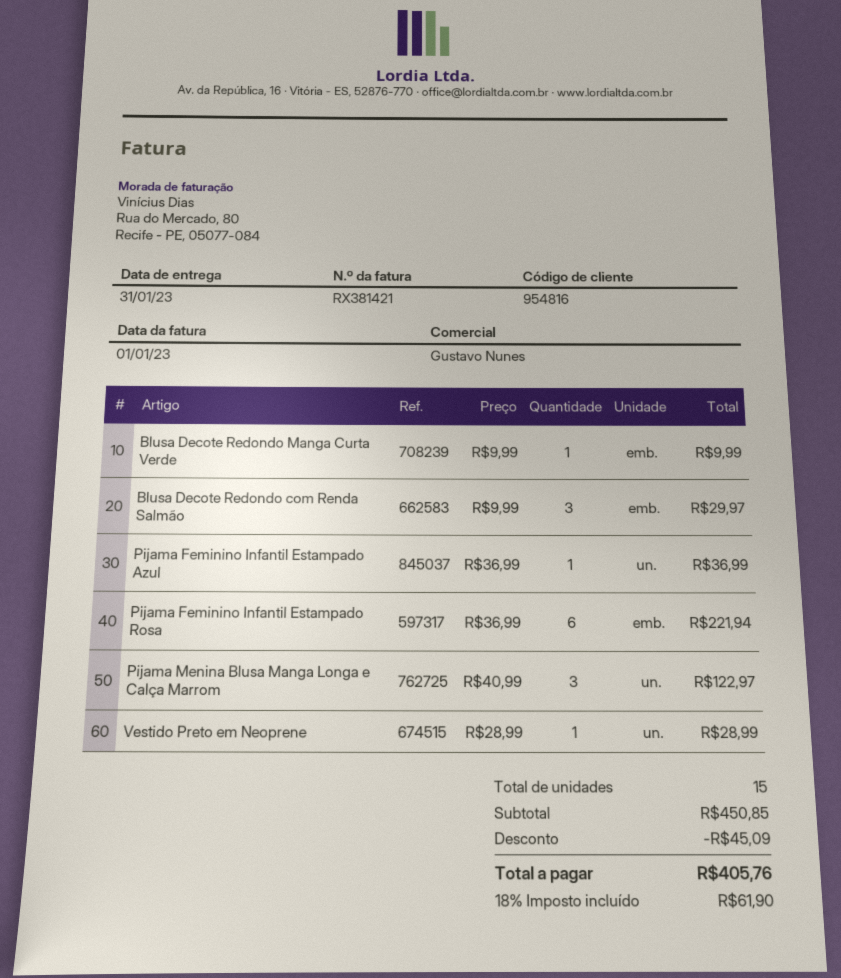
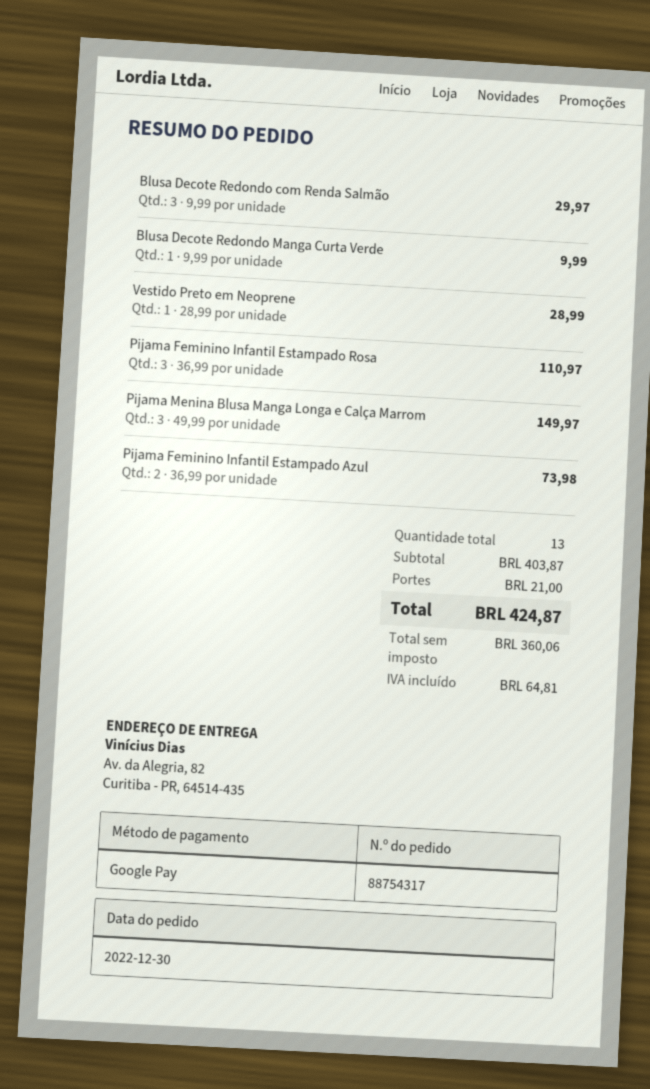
Pijama Feminino Infantil Estampado Azul: 1 x 36.99 = 36.99 -> 2 x 36.99 = 73.98
Pijama Feminino Infantil Estampado Rosa: 6 x 36.99 = 221.94 -> 3 x 36.99 = 110.97
Pijama Menina Blusa Manga Longa e Calça Marrom: 3 x 40.99 = 122.97 -> 3 x 49.99 = 149.97
total quantity: 15 -> 13
subtotal: 450.85 -> 403.87
discount: 45.09 -> none
shipping: none -> 21.00
tax: 61.90 -> 64.81
total: 405.76 -> 424.87

